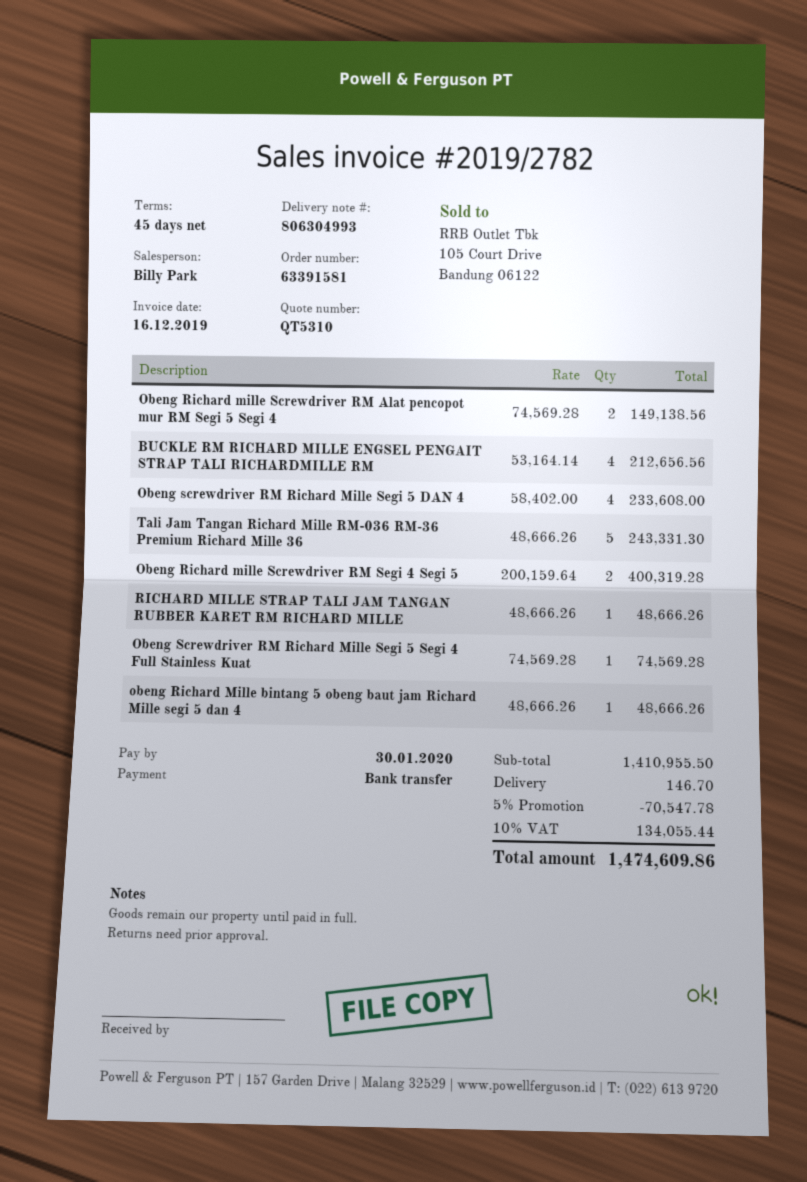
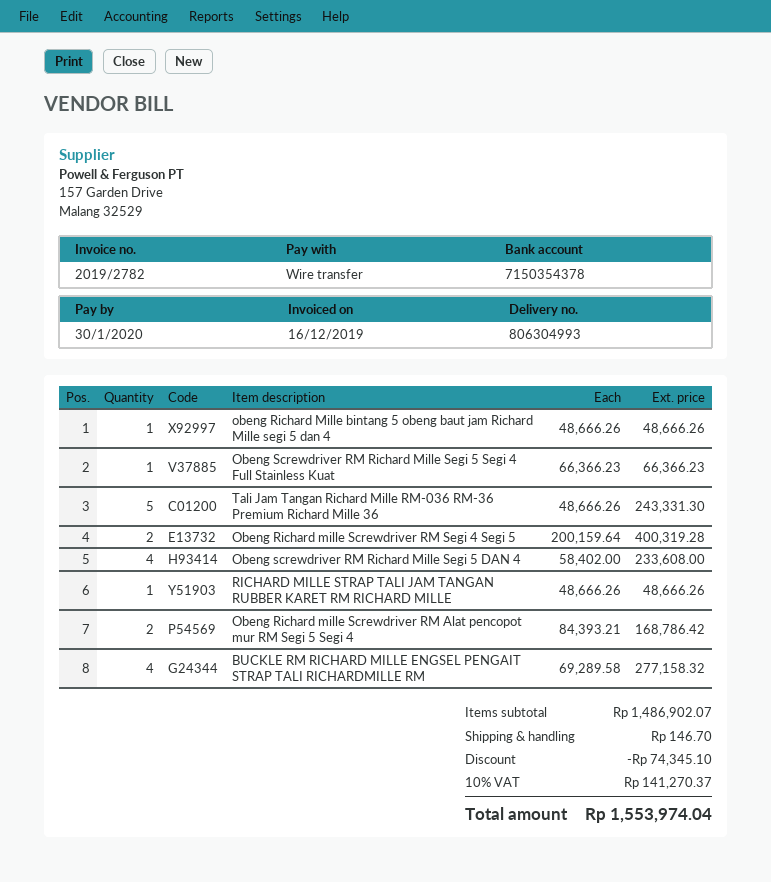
Obeng Richard mille Screwdriver RM Alat pencopot mur RM Segi 5 Segi 4: 2 x 74569.28 = 149138.56 -> 2 x 84393.21 = 168786.42
BUCKLE RM RICHARD MILLE ENGSEL PENGAIT STRAP TALI RICHARDMILLE RM: 4 x 53164.14 = 212656.56 -> 4 x 69289.58 = 277158.32
Obeng Screwdriver RM Richard Mille Segi 5 Segi 4 Full Stainless Kuat: 1 x 74569.28 = 74569.28 -> 1 x 66366.23 = 66366.23
subtotal: 1410955.50 -> 1486902.07
discount: 70547.78 -> 74345.10
tax: 10% = 134055.44 -> 10% = 141270.37
total: 1474609.86 -> 1553974.04

